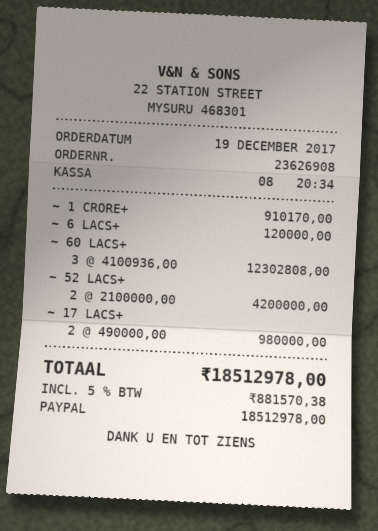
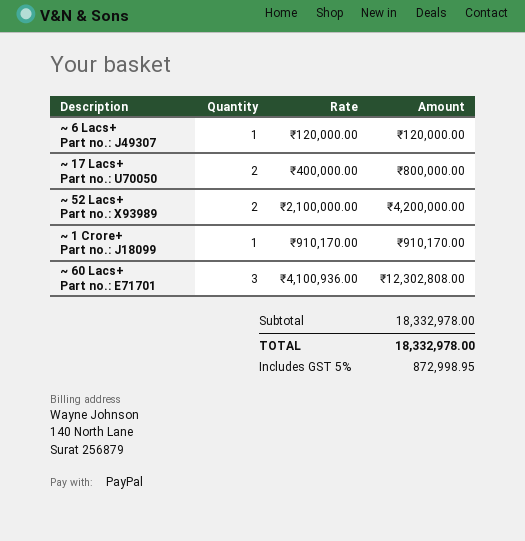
~ 17 LACS+: 2 x 490000.00 = 980000.00 -> 2 x 400000.00 = 800000.00
tax: 5% = 881570.38 -> 5% = 872998.95
total: 18512978.00 -> 18332978.00

